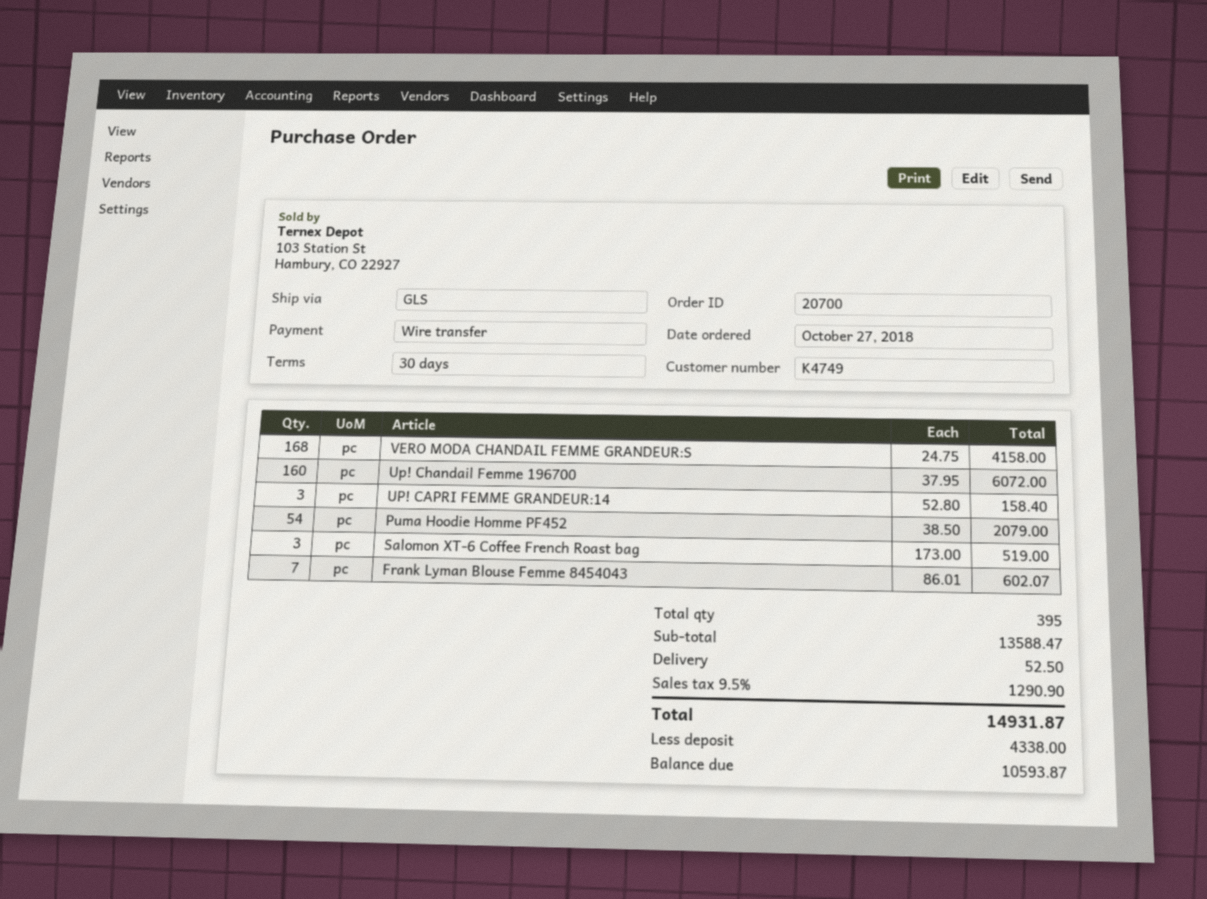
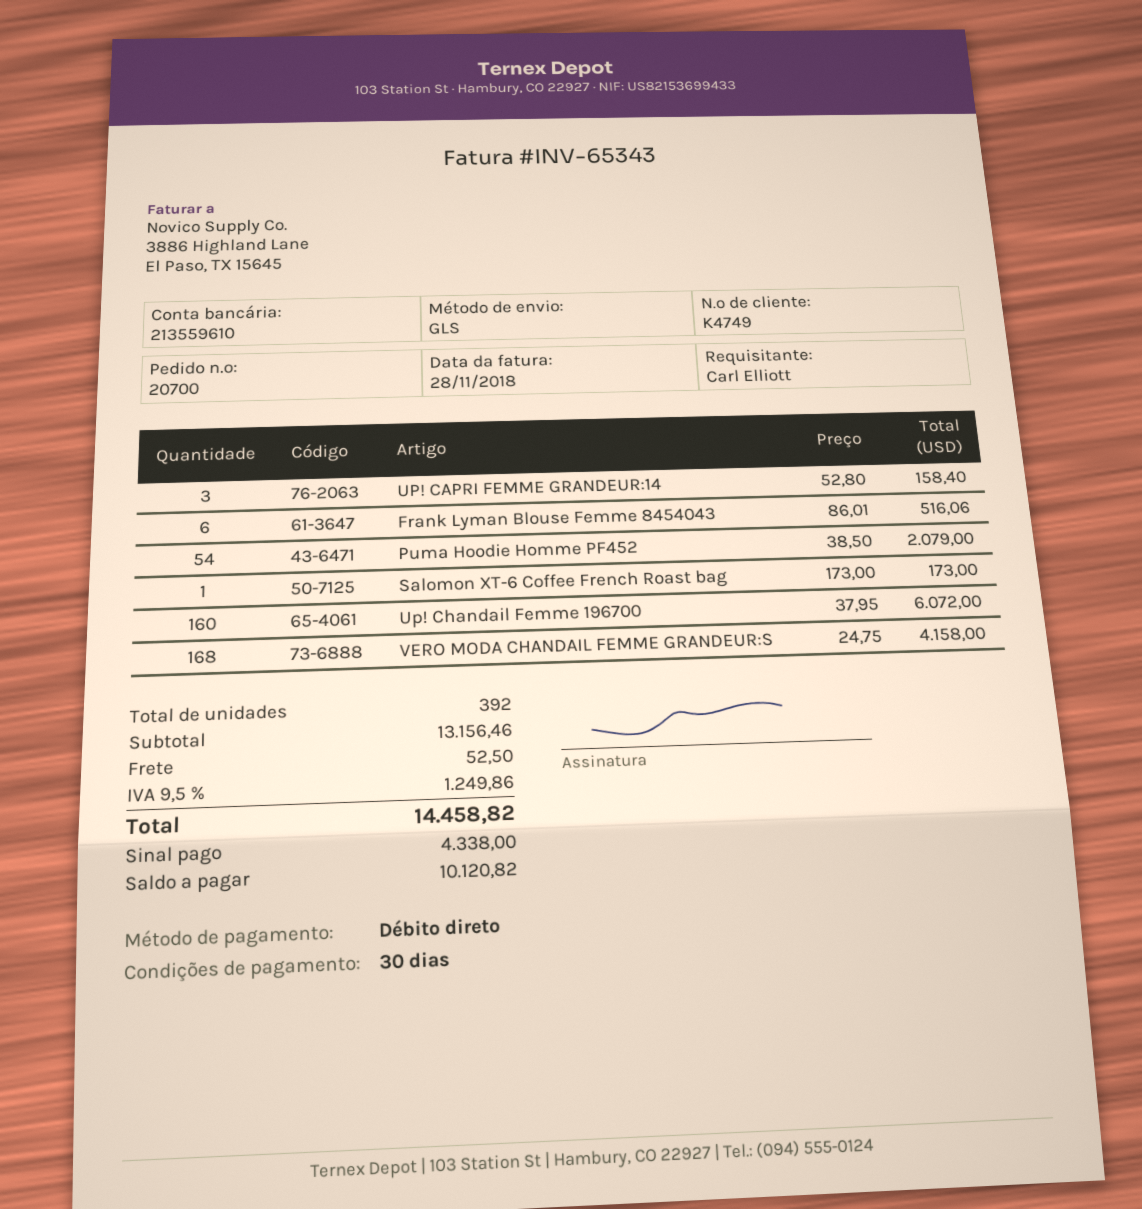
payment method: bank transfer -> direct debit
Salomon XT-6 Coffee French Roast bag: 3 x 173.00 = 519.00 -> 1 x 173.00 = 173.00
Frank Lyman Blouse Femme 8454043: 7 x 86.01 = 602.07 -> 6 x 86.01 = 516.06
total quantity: 395 -> 392
subtotal: 13588.47 -> 13156.46
tax: 9.5% = 1290.90 -> 9.5% = 1249.86
total: 14931.87 -> 14458.82
balance: 10593.87 -> 10120.82

